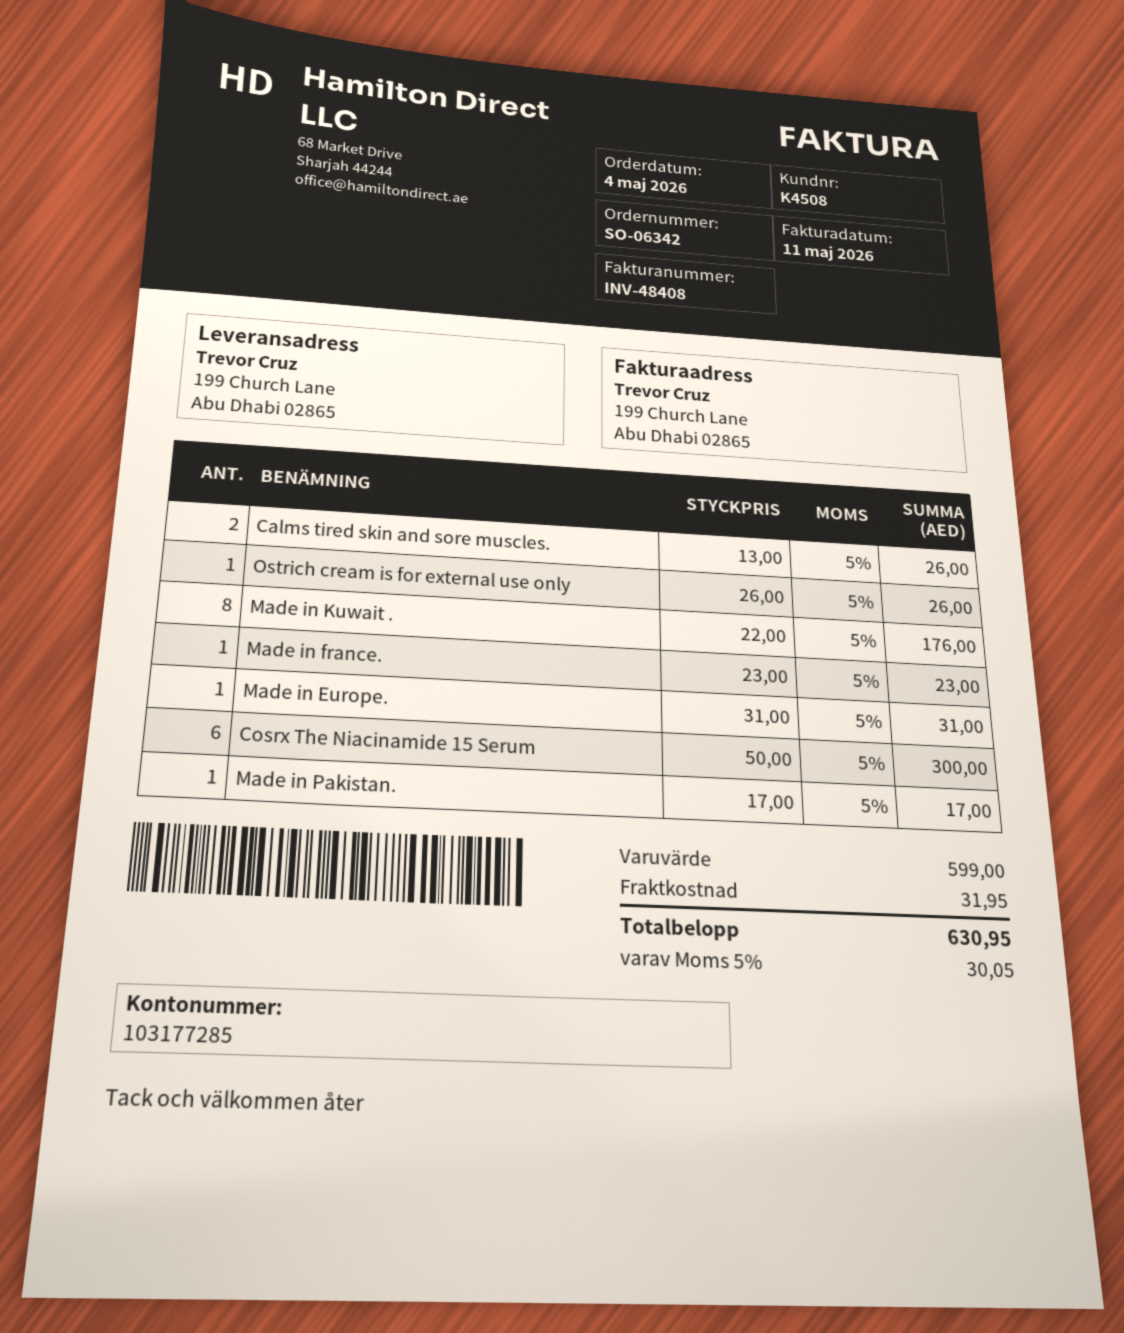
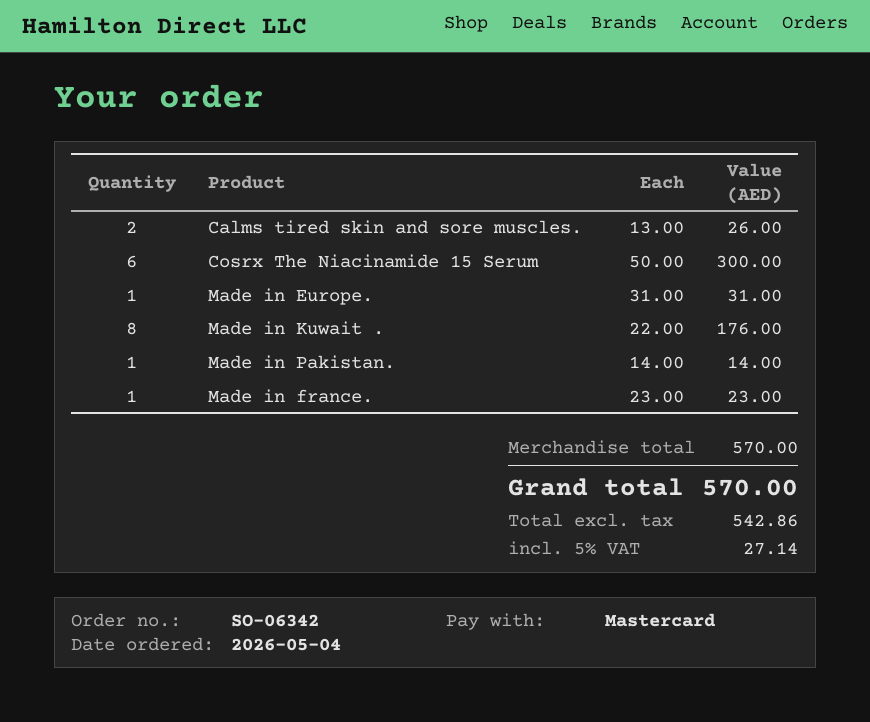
Ostrich cream is for external use only: 1 x 26.00 = 26.00 -> none
Made in Pakistan.: 1 x 17.00 = 17.00 -> 1 x 14.00 = 14.00
subtotal: 599.00 -> 570.00
shipping: 31.95 -> none
tax: 5% = 30.05 -> 5% = 27.14
total: 630.95 -> 570.00

